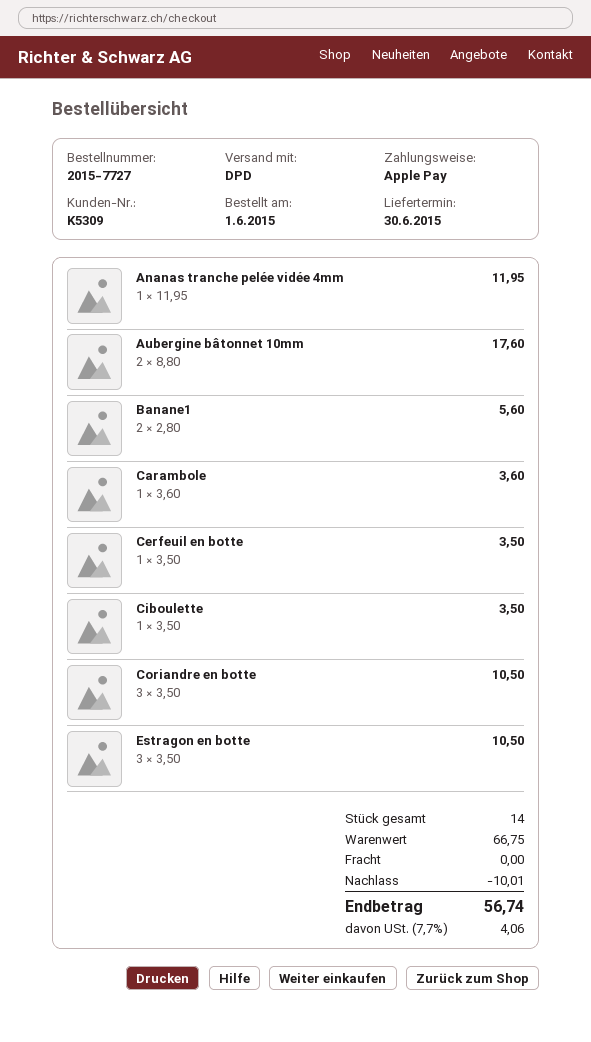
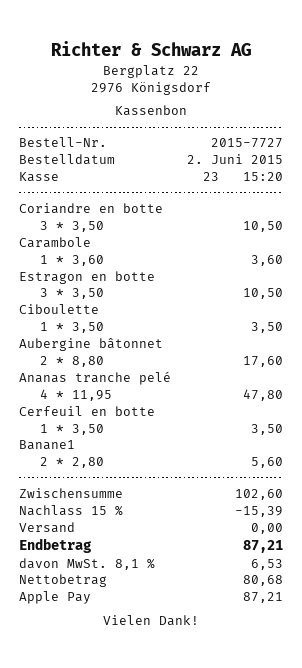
order date: 2015-06-01 -> 2015-06-02
Ananas tranche pelée vidée 4mm: 1 x 11.95 = 11.95 -> 4 x 11.95 = 47.80
subtotal: 66.75 -> 102.60
discount: 10.01 -> 15.39
tax: 7.7% = 4.06 -> 8.1% = 6.53
total: 56.74 -> 87.21

